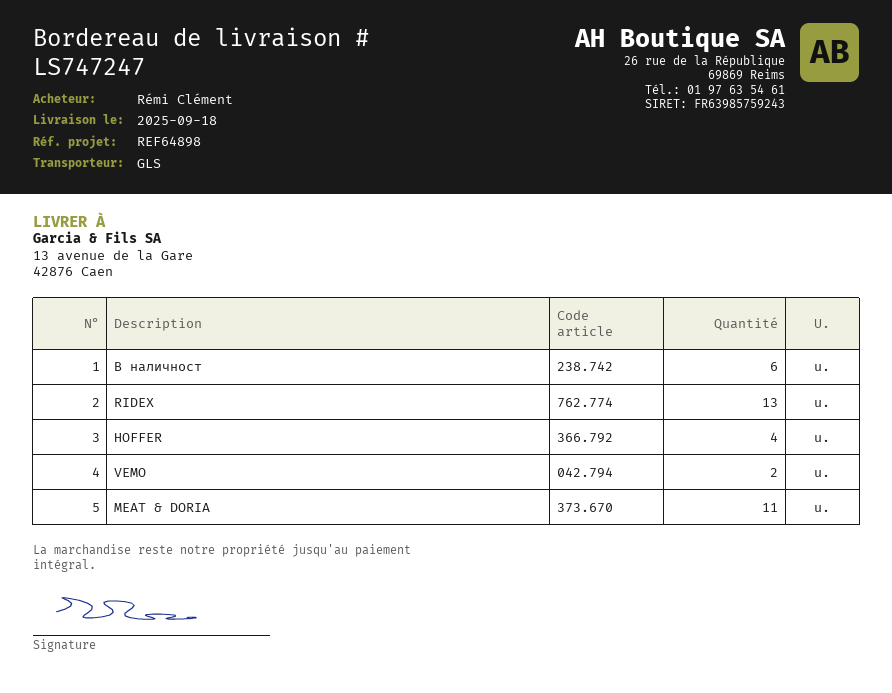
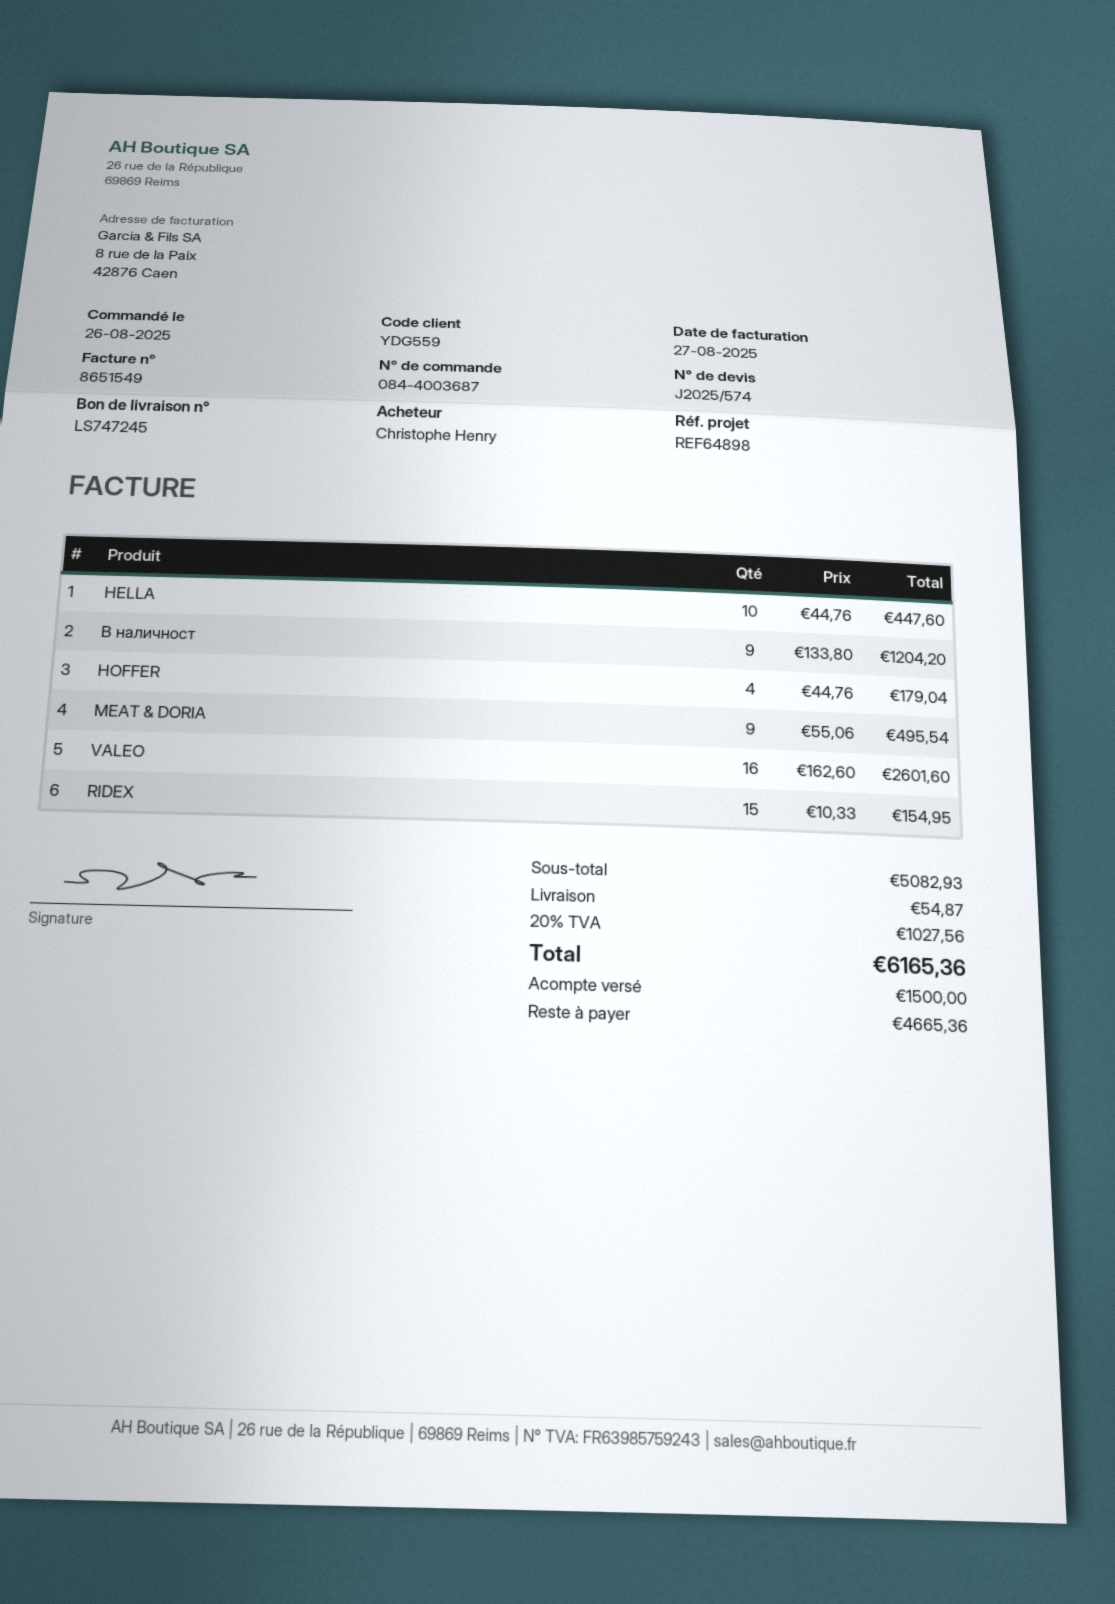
delivery note number: LS747247 -> LS747245
ordered by: Rémi Clément -> Christophe Henry
В наличност: 6 -> 9
RIDEX: 13 -> 15
VEMO: 2 -> none
MEAT & DORIA: 11 -> 9
HELLA: none -> 10
VALEO: none -> 16

